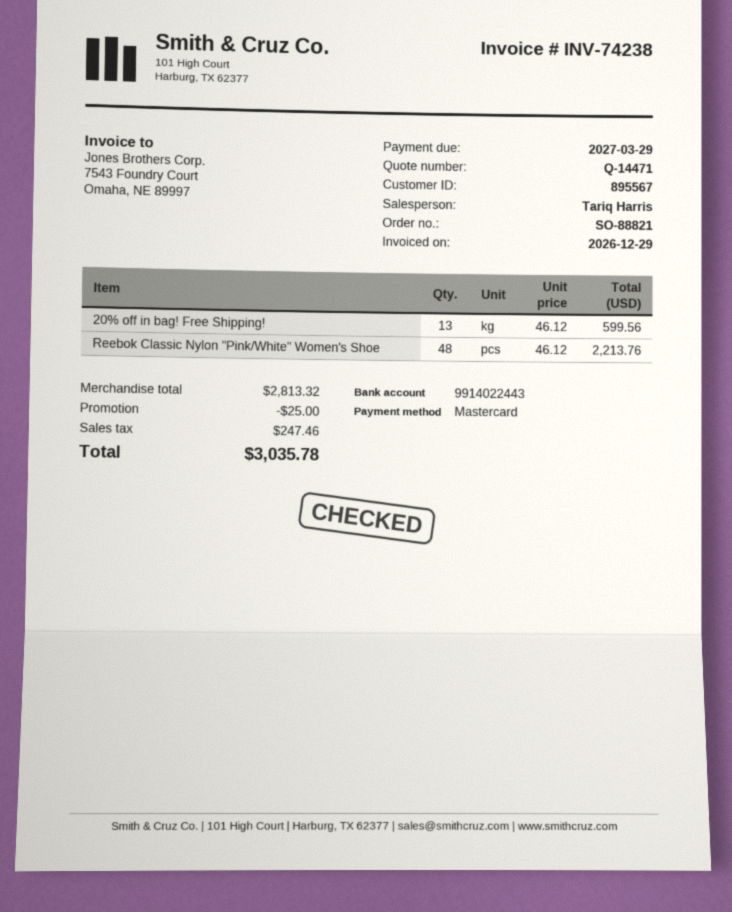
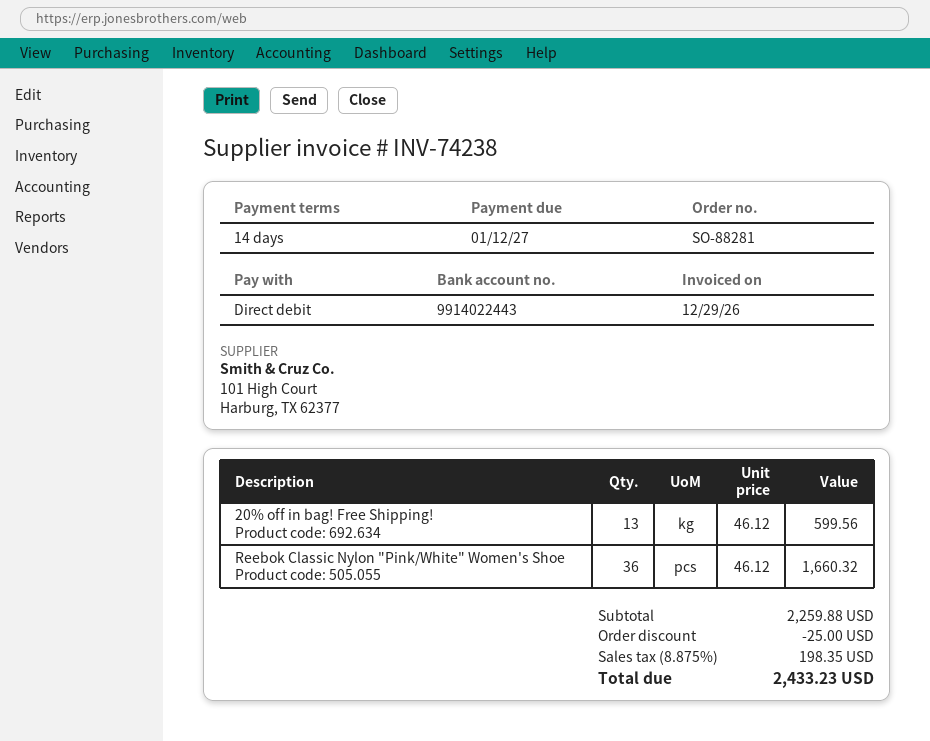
order number: SO-88821 -> SO-88281
due date: 2027-03-29 -> 2027-01-12
payment method: Mastercard -> direct debit
Reebok Classic Nylon "Pink/White" Women's Shoe: 48 x 46.12 = 2213.76 -> 36 x 46.12 = 1660.32
subtotal: 2813.32 -> 2259.88
tax: 247.46 -> 198.35
total: 3035.78 -> 2433.23

